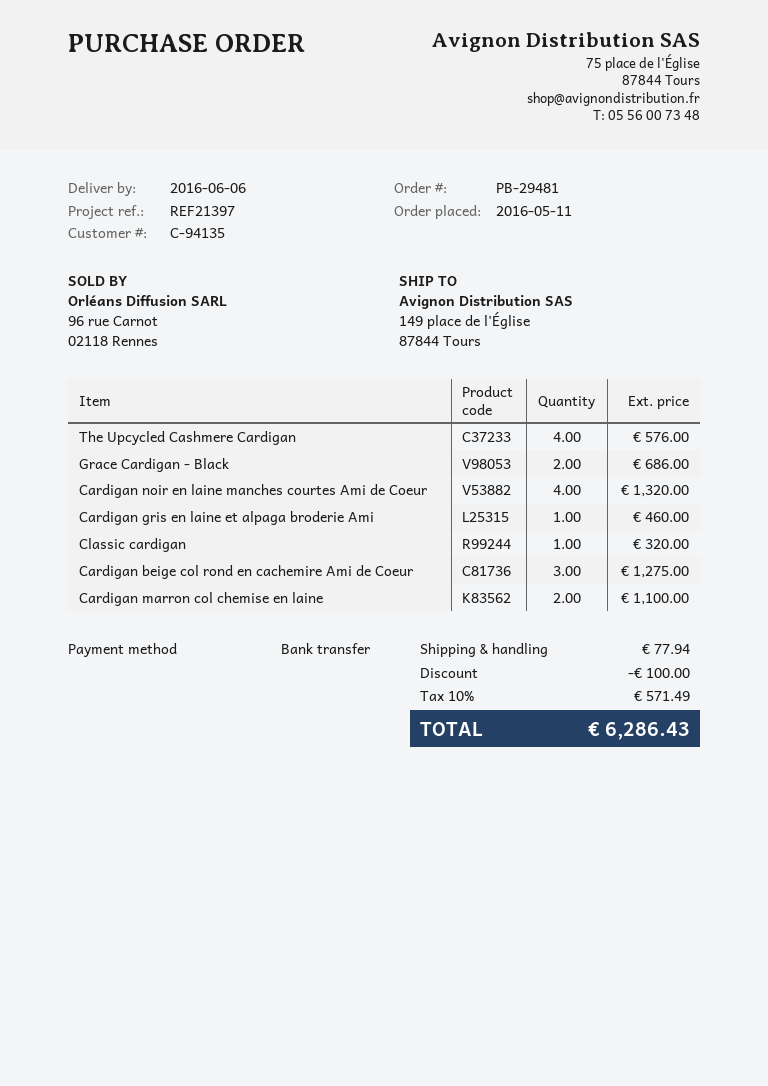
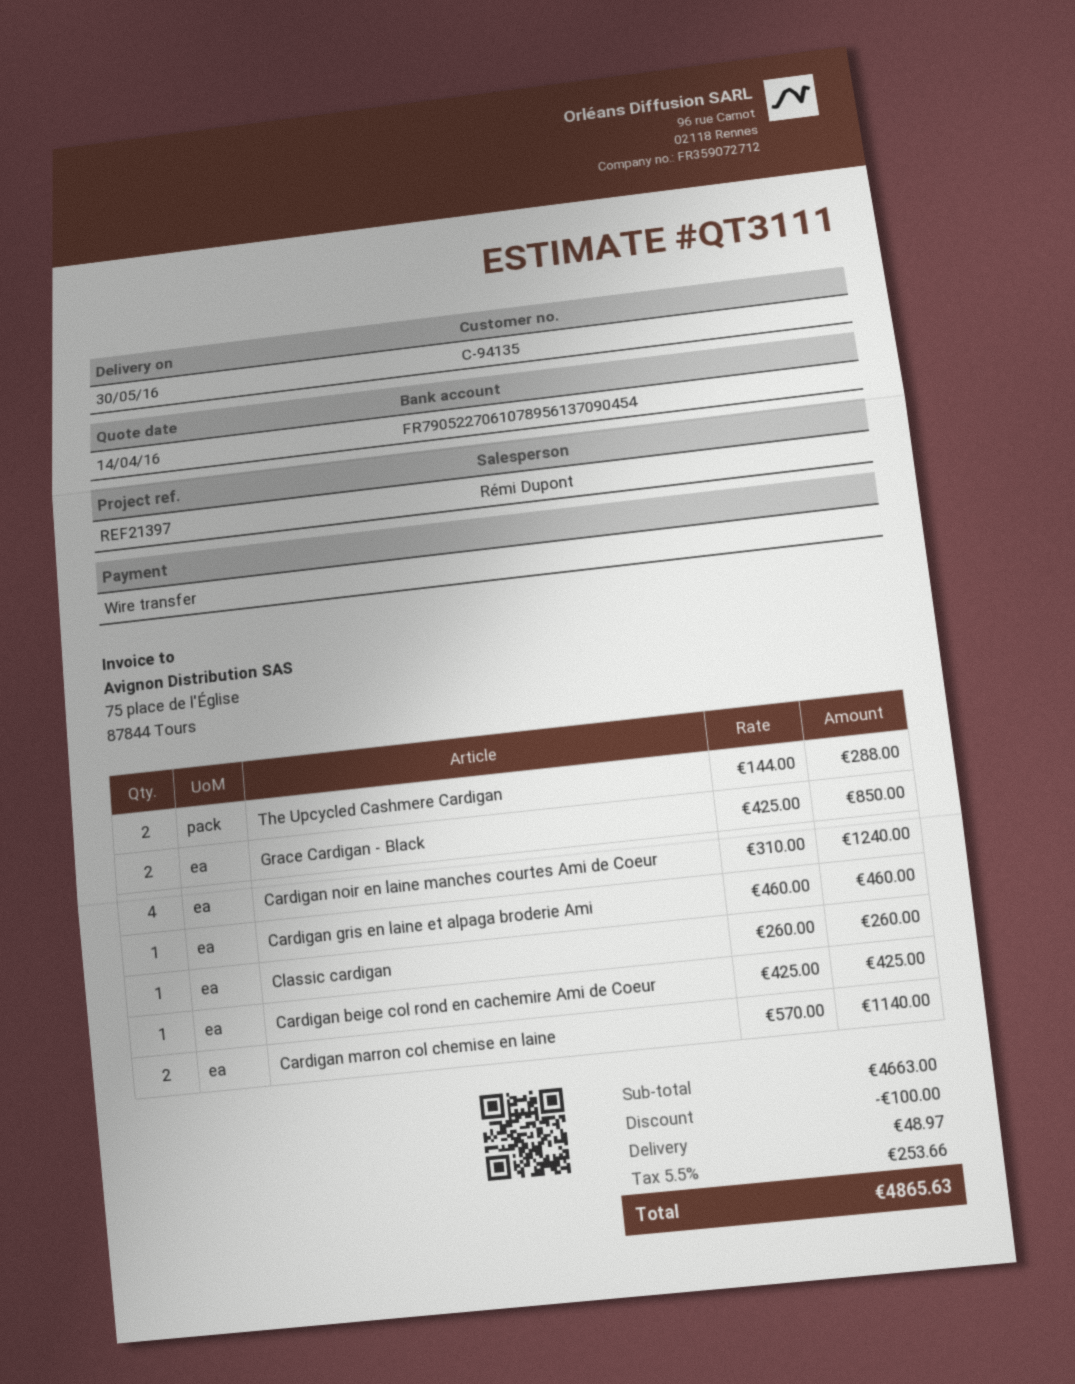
delivery date: 2016-06-06 -> 2016-05-30
The Upcycled Cashmere Cardigan: 4 for 576.00 -> 2 for 288.00
Grace Cardigan - Black: 2 for 686.00 -> 2 for 850.00
Cardigan noir en laine manches courtes Ami de Coeur: 4 for 1320.00 -> 4 for 1240.00
Classic cardigan: 1 for 320.00 -> 1 for 260.00
Cardigan beige col rond en cachemire Ami de Coeur: 3 for 1275.00 -> 1 for 425.00
Cardigan marron col chemise en laine: 2 for 1100.00 -> 2 for 1140.00
shipping: 77.94 -> 48.97
tax: 10% = 571.49 -> 5.5% = 253.66
total: 6286.43 -> 4865.63

